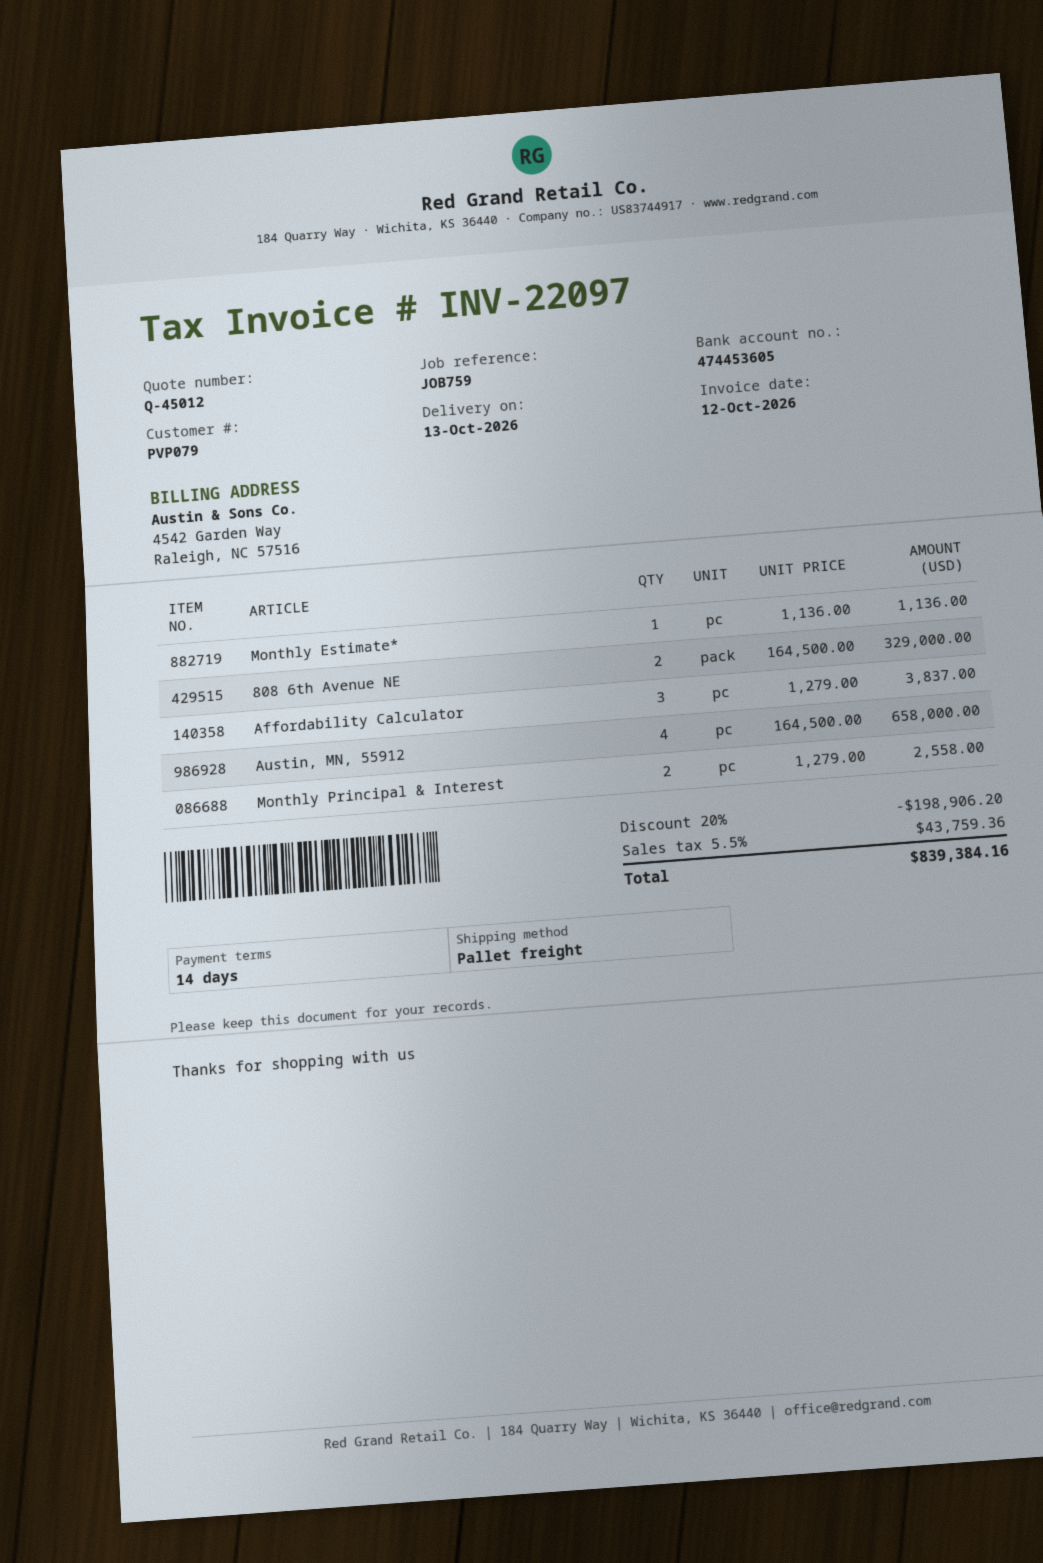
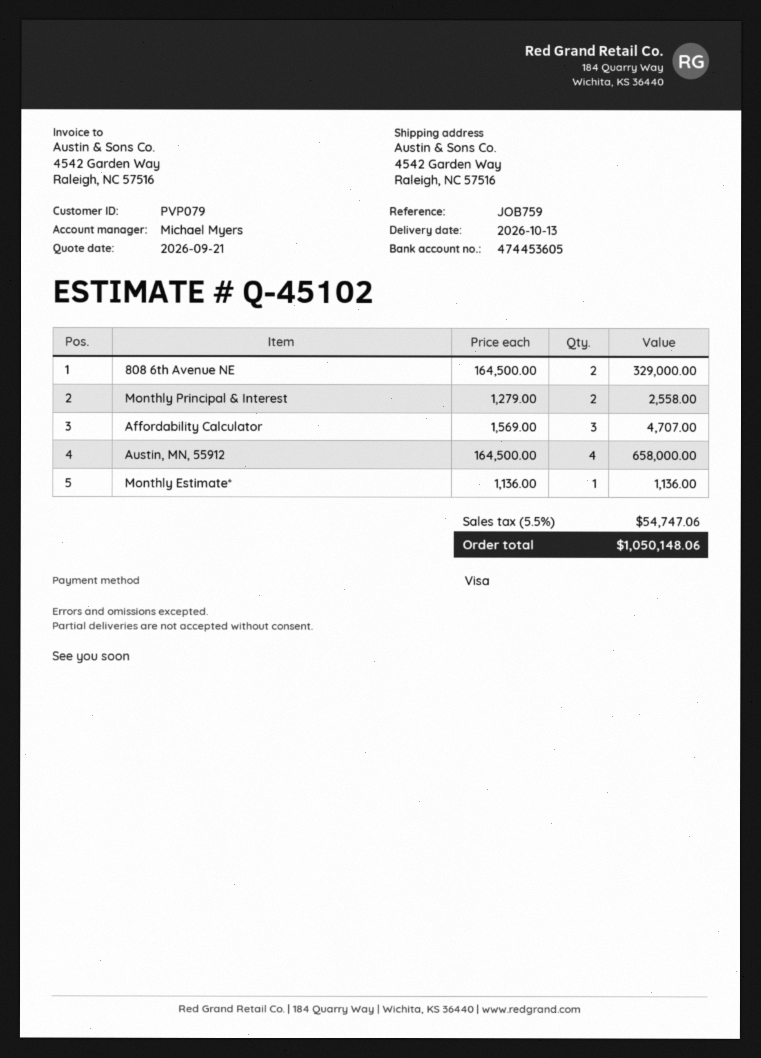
quote number: Q-45012 -> Q-45102
Affordability Calculator: 3 x 1279.00 = 3837.00 -> 3 x 1569.00 = 4707.00
discount: 20% = 198906.20 -> none
tax: 5.5% = 43759.36 -> 5.5% = 54747.06
total: 839384.16 -> 1050148.06

